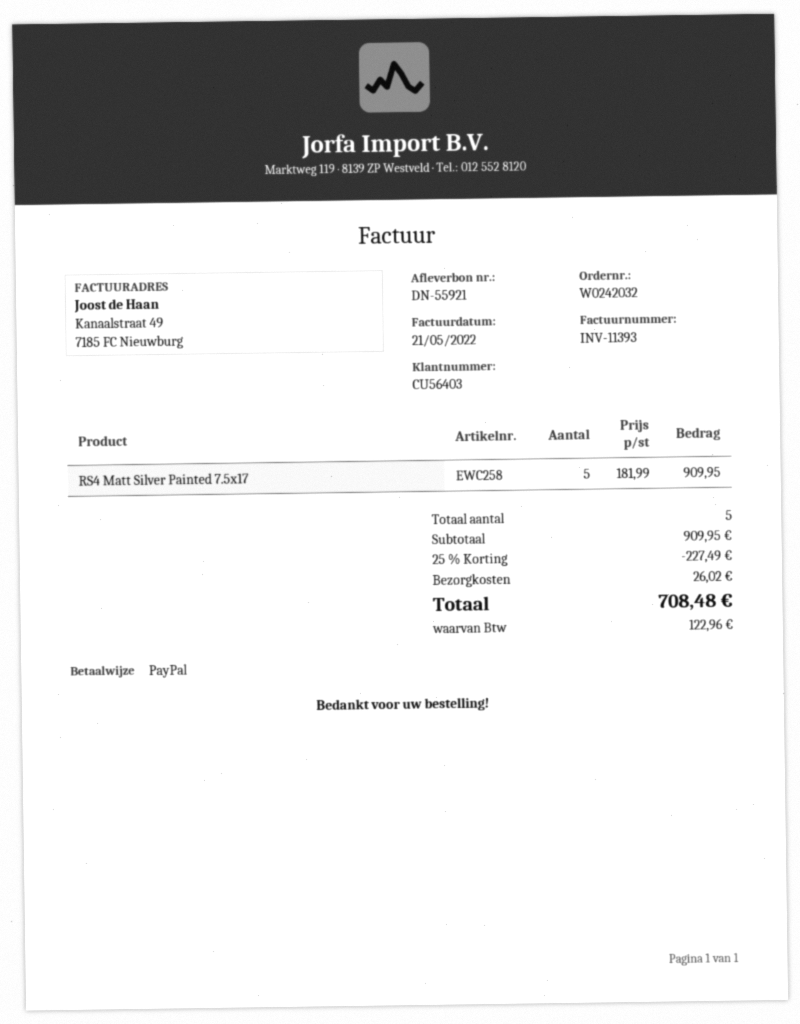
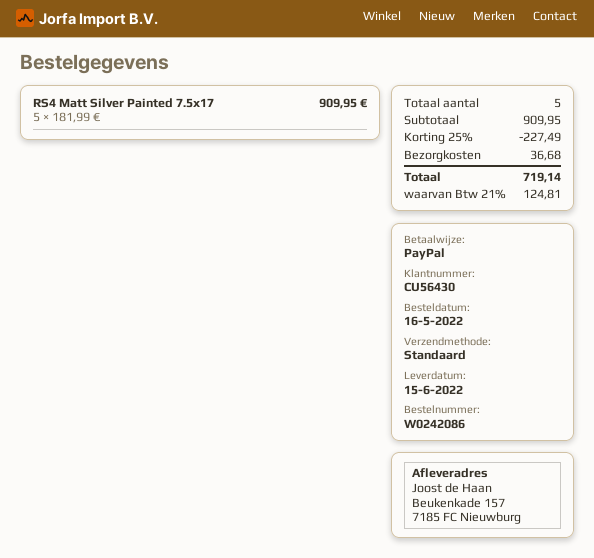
order number: W0242032 -> W0242086
customer number: CU56403 -> CU56430
shipping: 26.02 -> 36.68
tax: 122.96 -> 124.81
total: 708.48 -> 719.14

